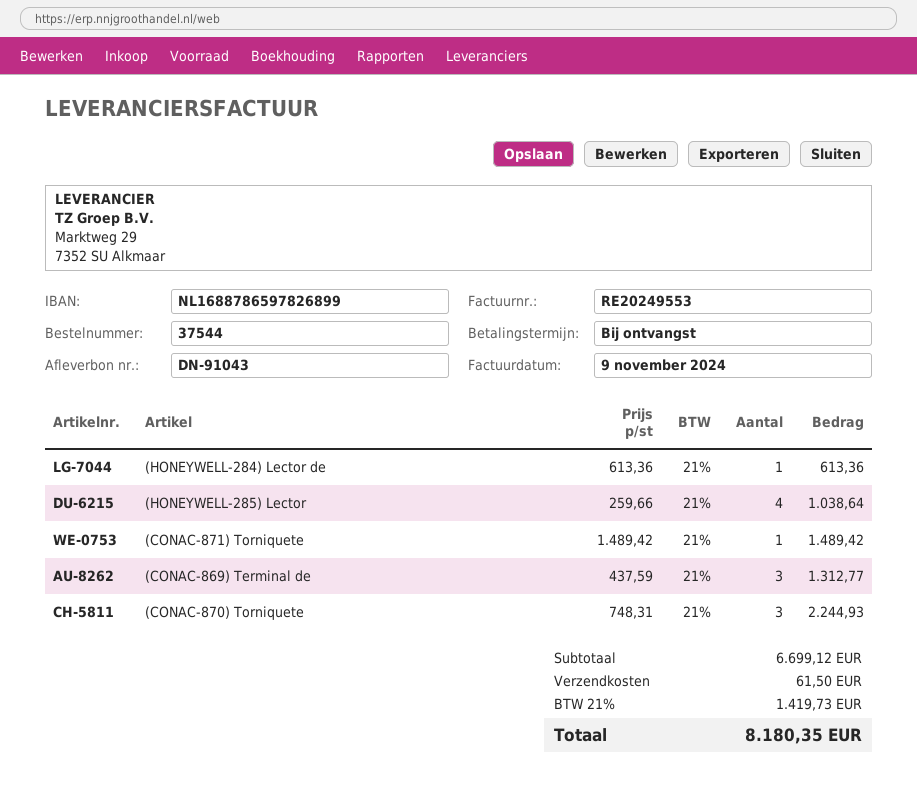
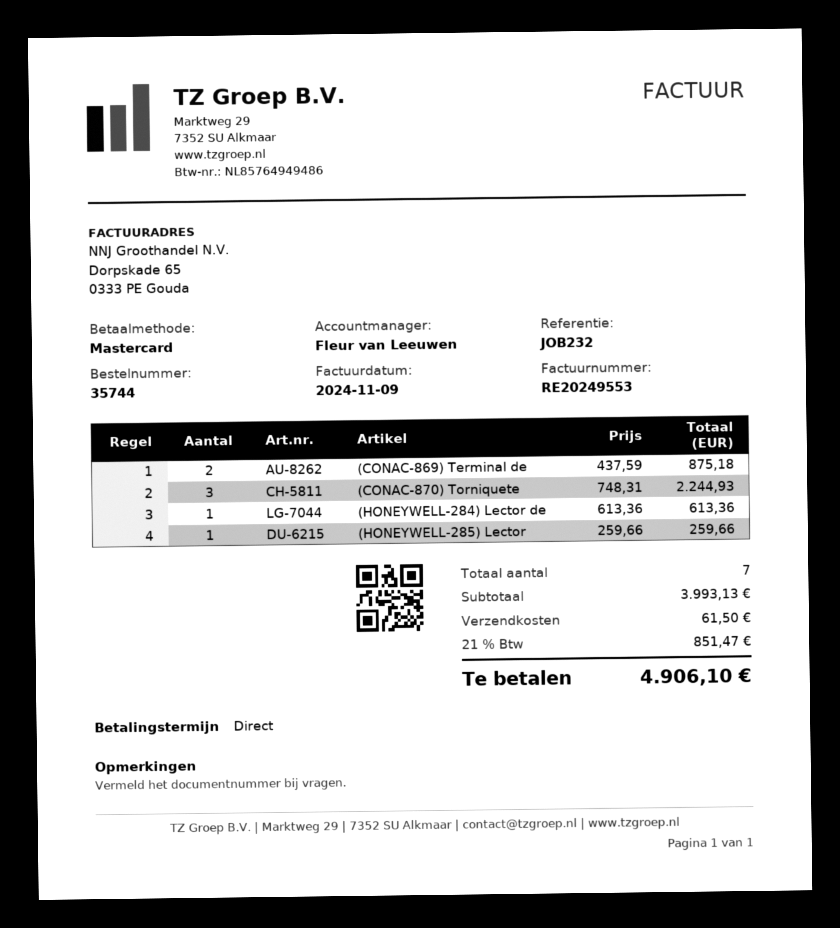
order number: 37544 -> 35744
(HONEYWELL-285) Lector: 4 x 259.66 = 1038.64 -> 1 x 259.66 = 259.66
(CONAC-871) Torniquete: 1 x 1489.42 = 1489.42 -> none
(CONAC-869) Terminal de: 3 x 437.59 = 1312.77 -> 2 x 437.59 = 875.18
subtotal: 6699.12 -> 3993.13
tax: 21% = 1419.73 -> 21% = 851.47
total: 8180.35 -> 4906.10

